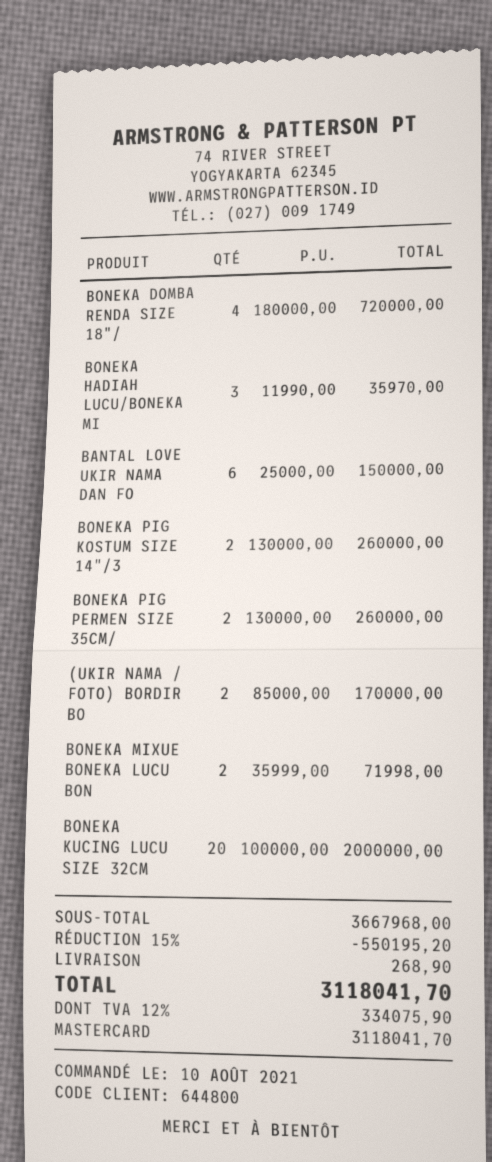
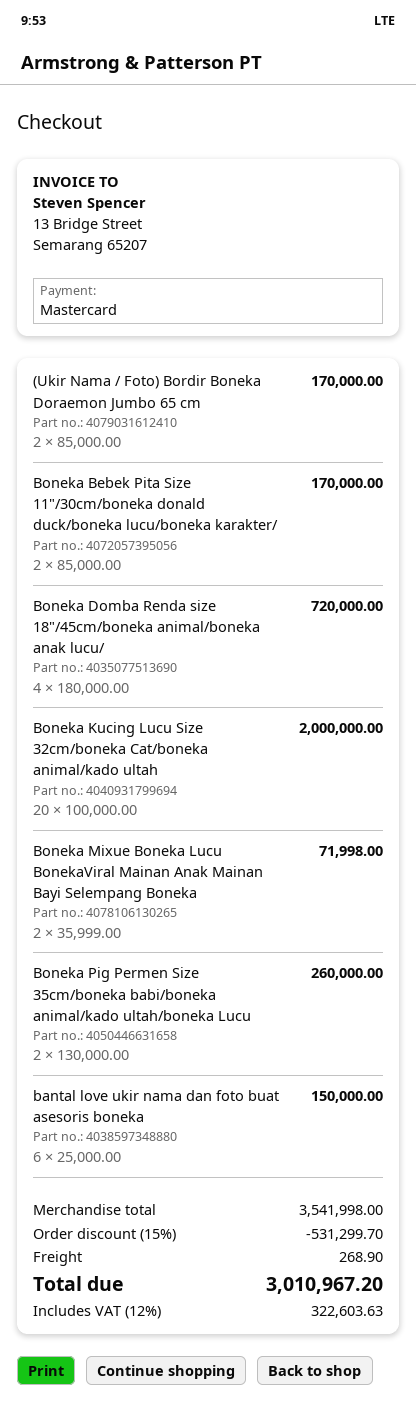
BONEKA HADIAH LUCU/BONEKA MI: 3 x 11990.00 = 35970.00 -> none
BONEKA PIG KOSTUM SIZE 14"/3: 2 x 130000.00 = 260000.00 -> none
Boneka Bebek Pita Size 11"/30cm/boneka donald duck/boneka lucu/boneka karakter/: none -> 2 x 85000.00 = 170000.00
subtotal: 3667968.00 -> 3541998.00
discount: 15% = 550195.20 -> 15% = 531299.70
tax: 12% = 334075.90 -> 12% = 322603.63
total: 3118041.70 -> 3010967.20

